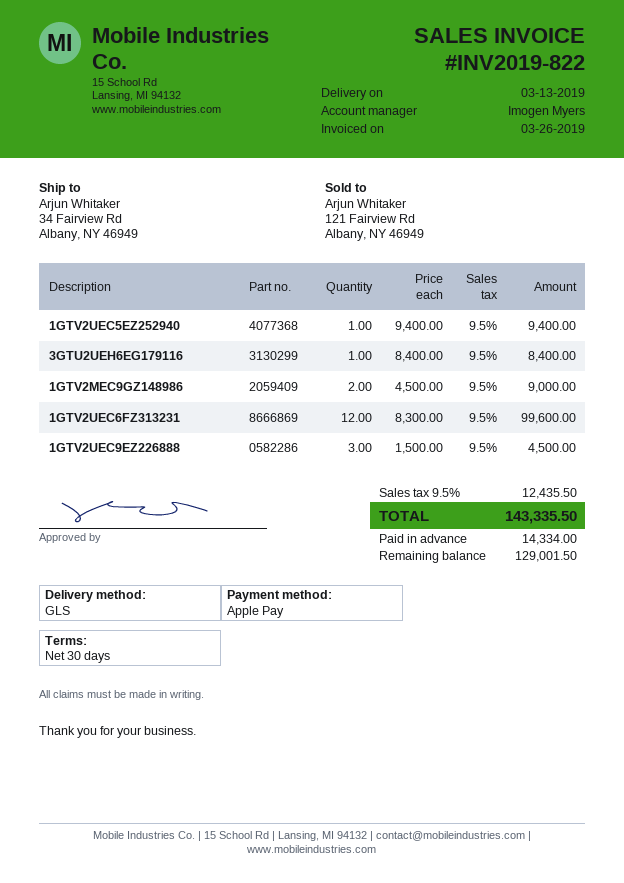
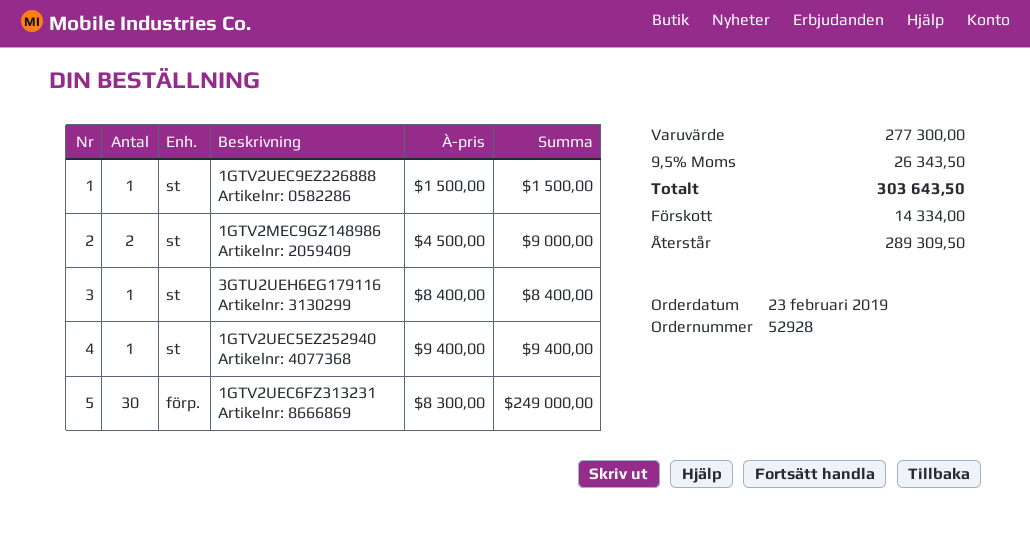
1GTV2UEC6FZ313231: 12 x 8300.00 = 99600.00 -> 30 x 8300.00 = 249000.00
1GTV2UEC9EZ226888: 3 x 1500.00 = 4500.00 -> 1 x 1500.00 = 1500.00
tax: 9.5% = 12435.50 -> 9.5% = 26343.50
total: 143335.50 -> 303643.50
balance: 129001.50 -> 289309.50

